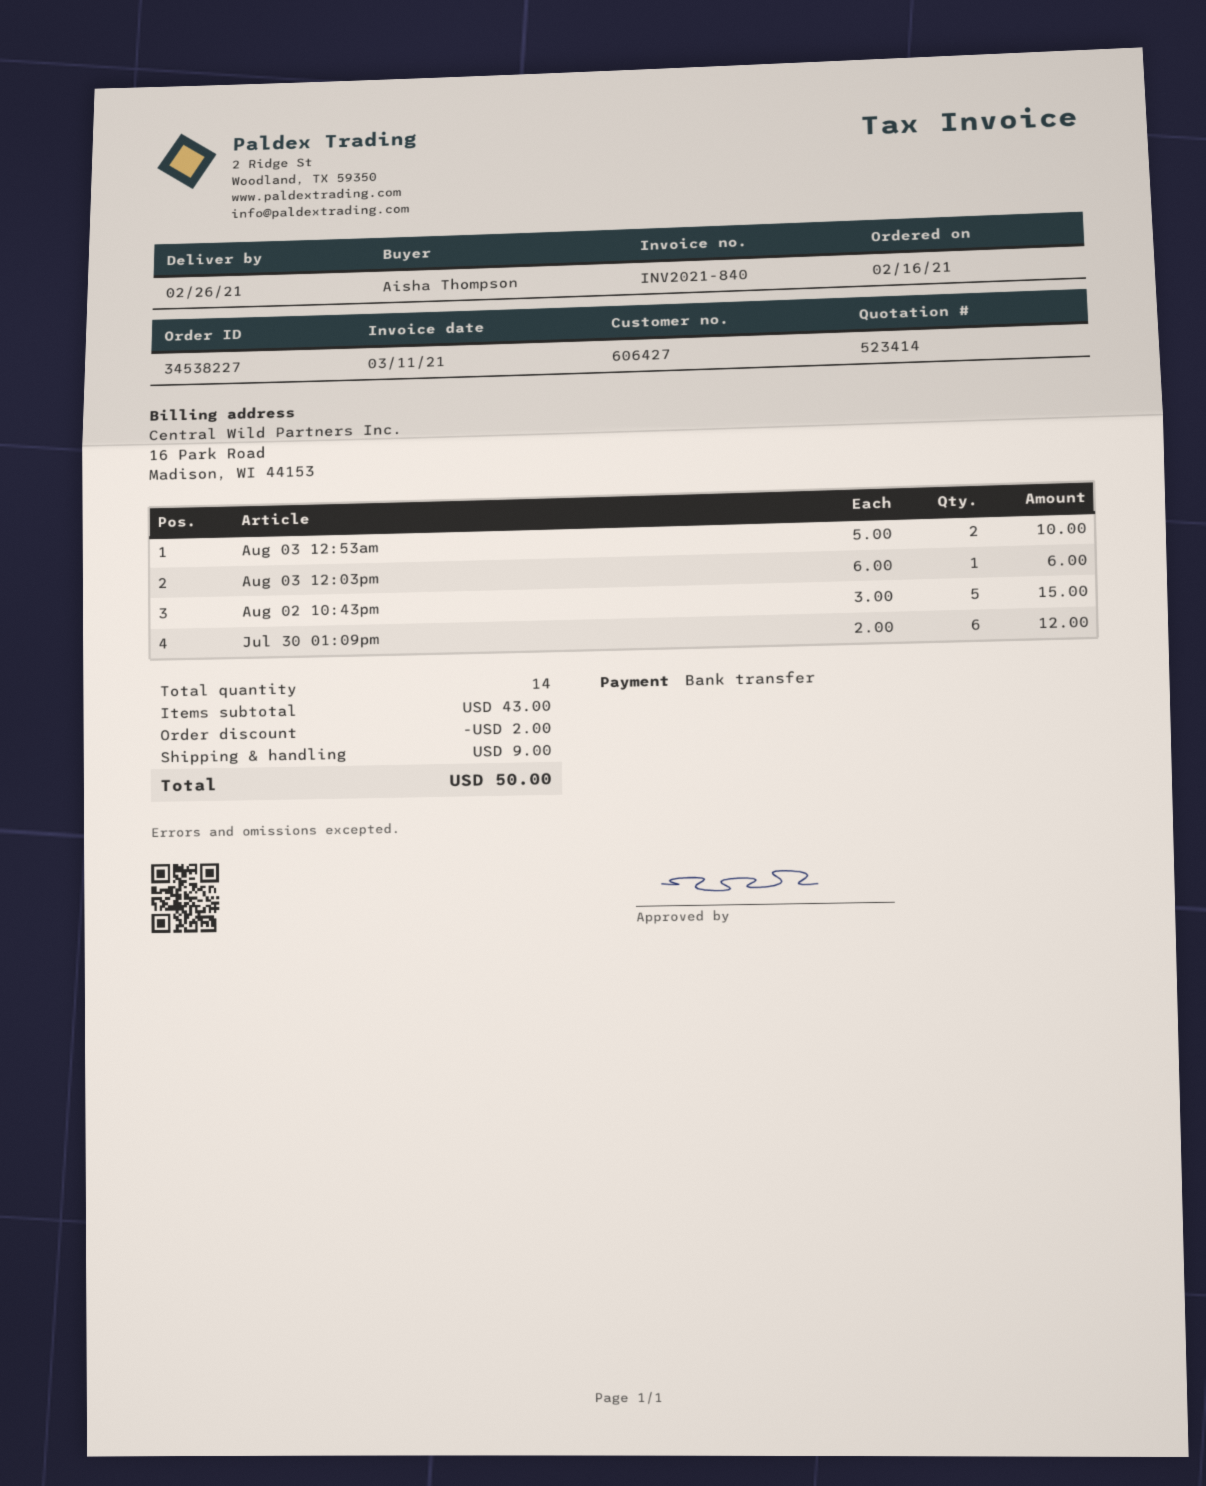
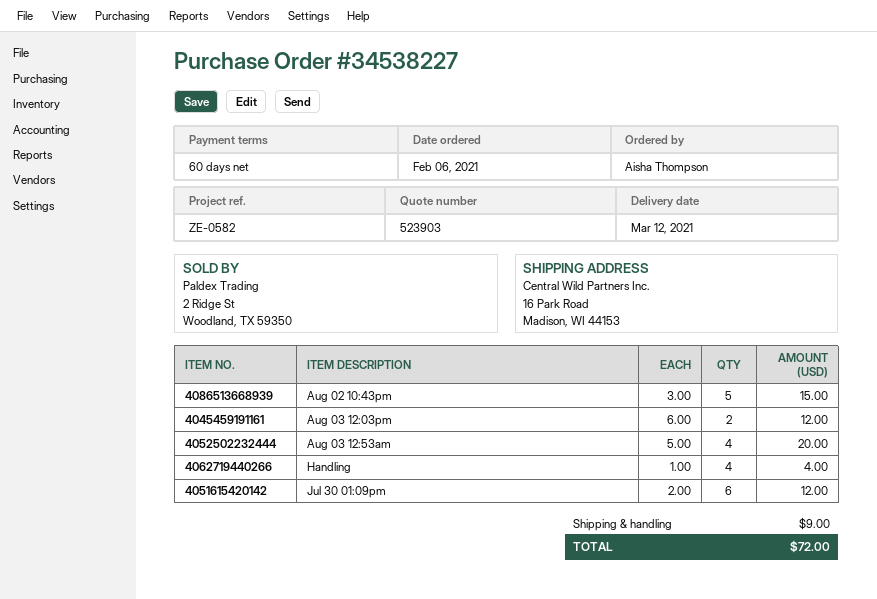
quote number: 523414 -> 523903
order date: 2021-02-16 -> 2021-02-06
delivery date: 2021-02-26 -> 2021-03-12
Aug 03 12:53am: 2 x 5.00 = 10.00 -> 4 x 5.00 = 20.00
Aug 03 12:03pm: 1 x 6.00 = 6.00 -> 2 x 6.00 = 12.00
Handling: none -> 4 x 1.00 = 4.00
discount: 2.00 -> none
total: 50.00 -> 72.00

